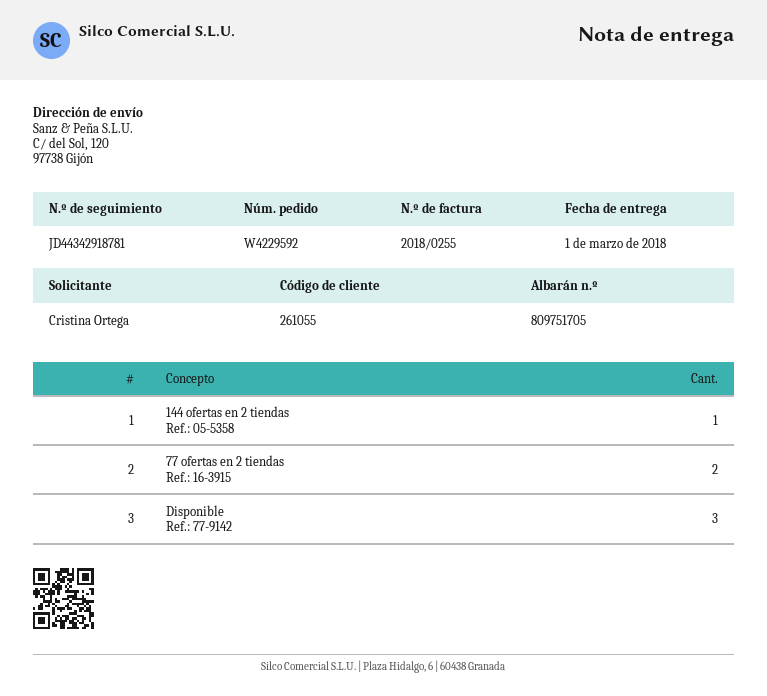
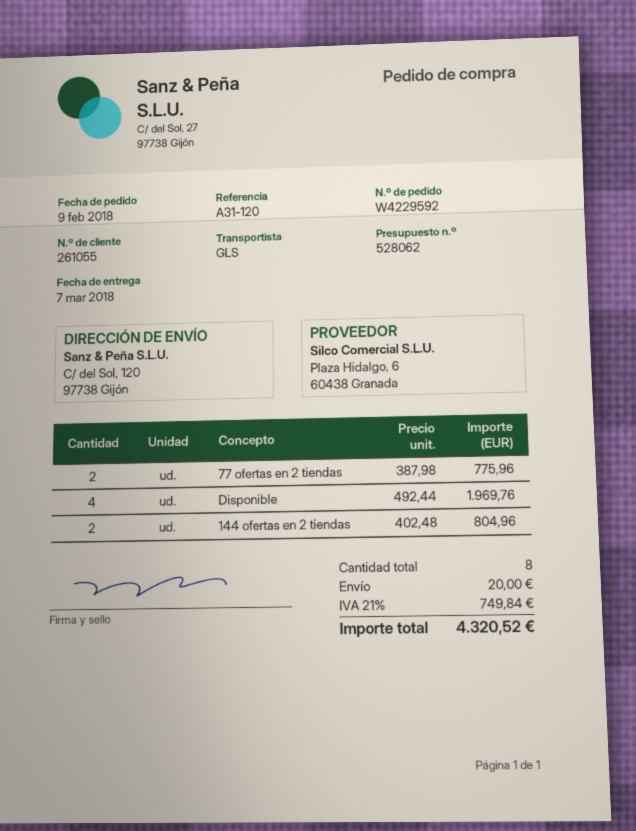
delivery date: 2018-03-01 -> 2018-03-07
144 ofertas en 2 tiendas: 1 -> 2
Disponible: 3 -> 4

